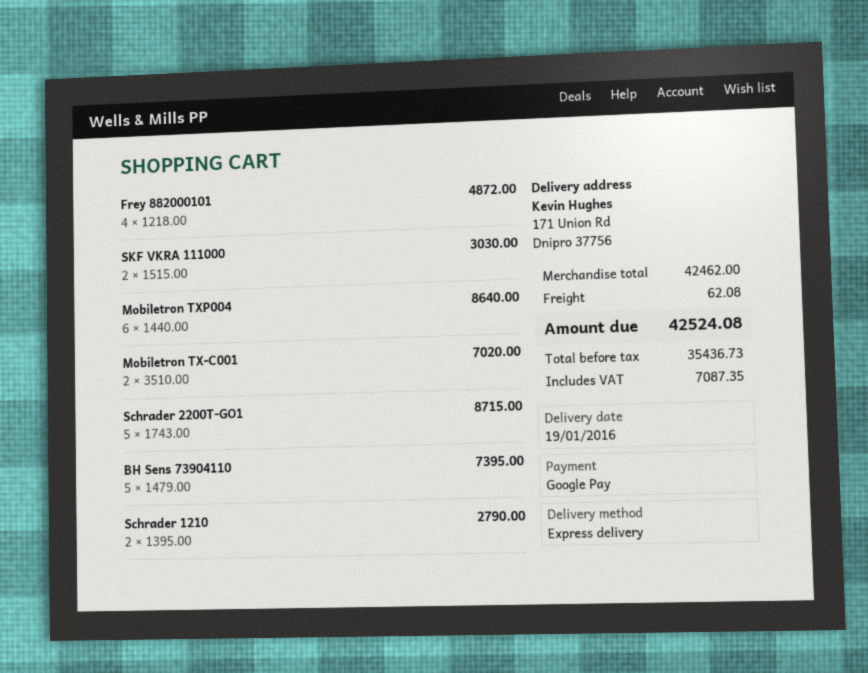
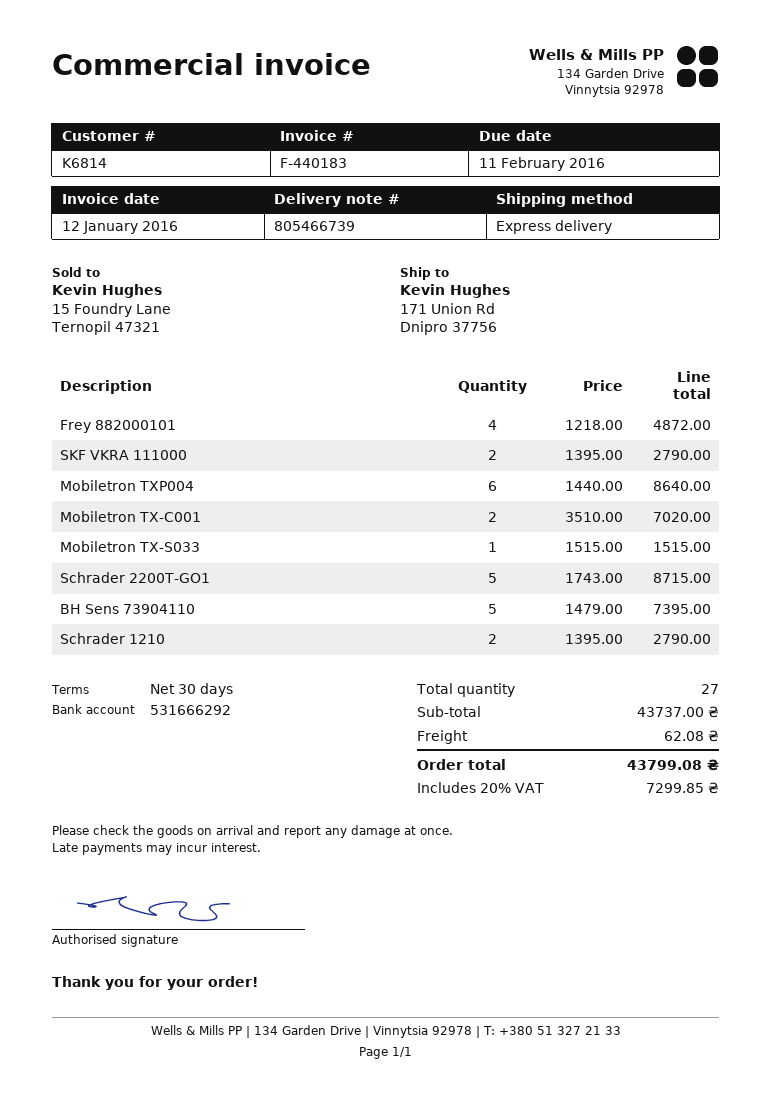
SKF VKRA 111000: 2 x 1515.00 = 3030.00 -> 2 x 1395.00 = 2790.00
Mobiletron TX-S033: none -> 1 x 1515.00 = 1515.00
subtotal: 42462.00 -> 43737.00
tax: 7087.35 -> 7299.85
total: 42524.08 -> 43799.08

